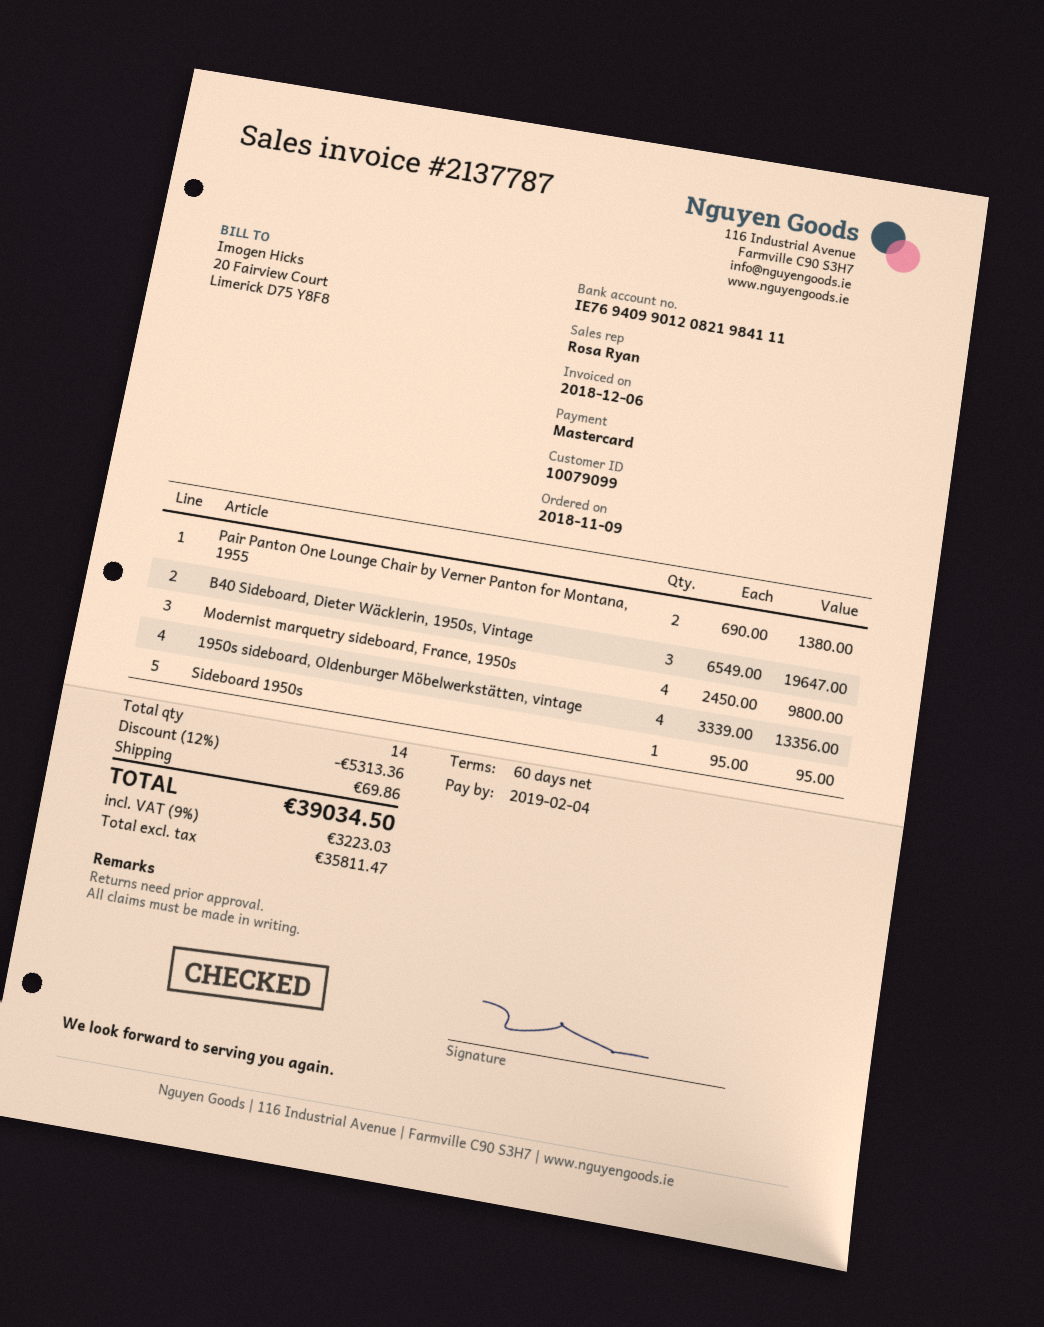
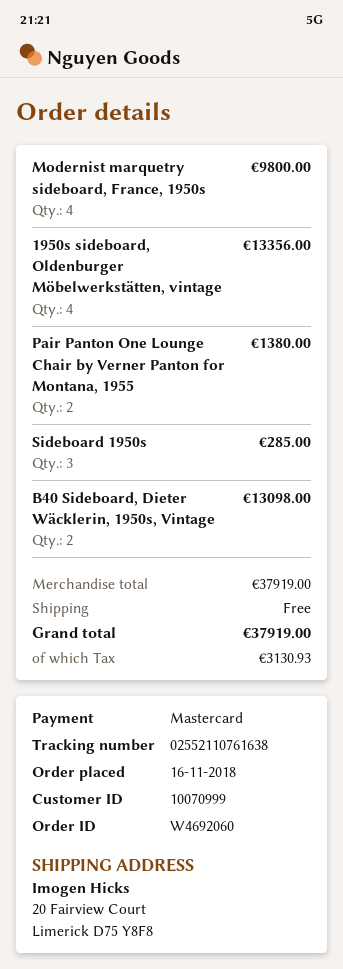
order date: 2018-11-09 -> 2018-11-16
customer number: 10079099 -> 10070999
B40 Sideboard, Dieter Wäcklerin, 1950s, Vintage: 3 for 19647.00 -> 2 for 13098.00
Sideboard 1950s: 1 for 95.00 -> 3 for 285.00
discount: 12% = 5313.36 -> none
shipping: 69.86 -> 0.00
tax: 3223.03 -> 3130.93
total: 39034.50 -> 37919.00

